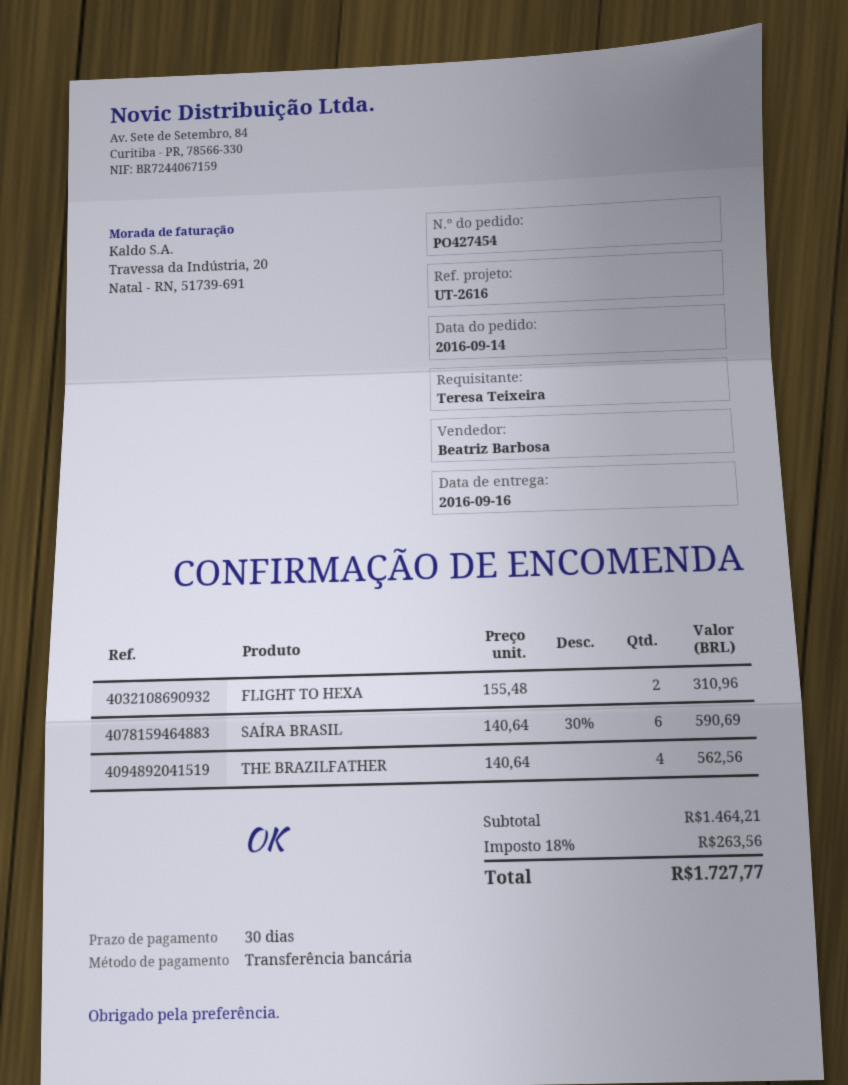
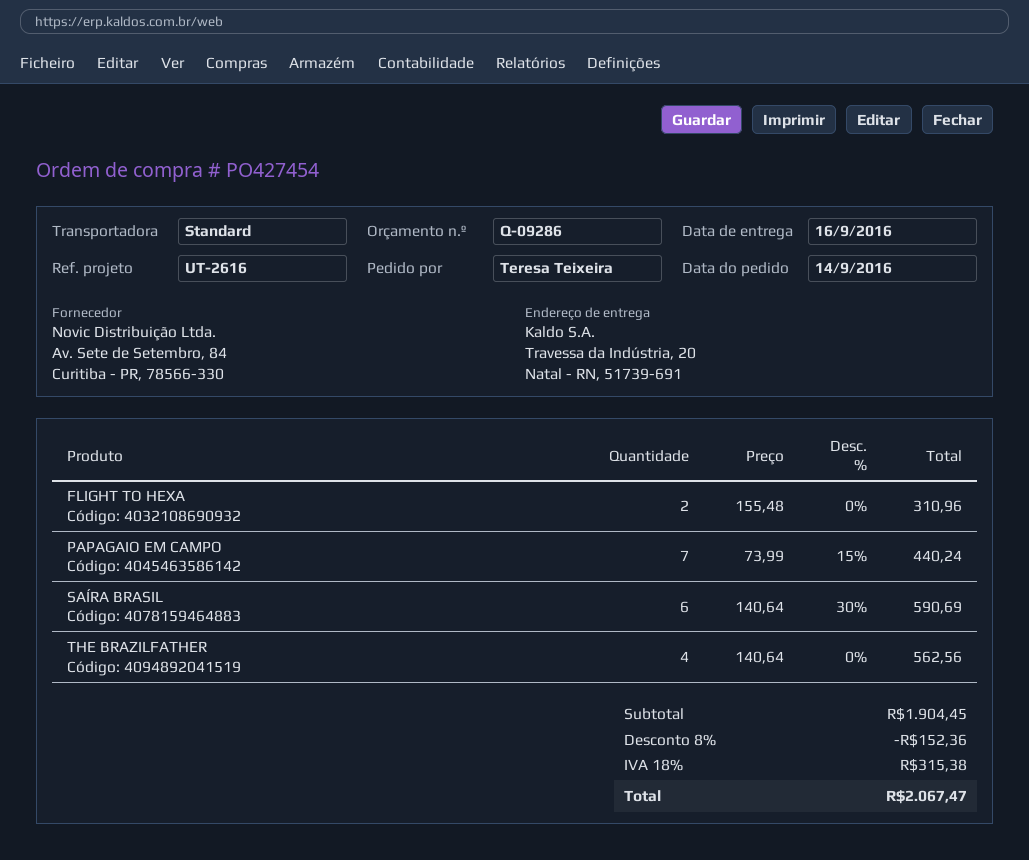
PAPAGAIO EM CAMPO: none -> 7 x 73.99 - 15% = 440.24
subtotal: 1464.21 -> 1904.45
discount: none -> 8% = 152.36
tax: 18% = 263.56 -> 18% = 315.38
total: 1727.77 -> 2067.47

